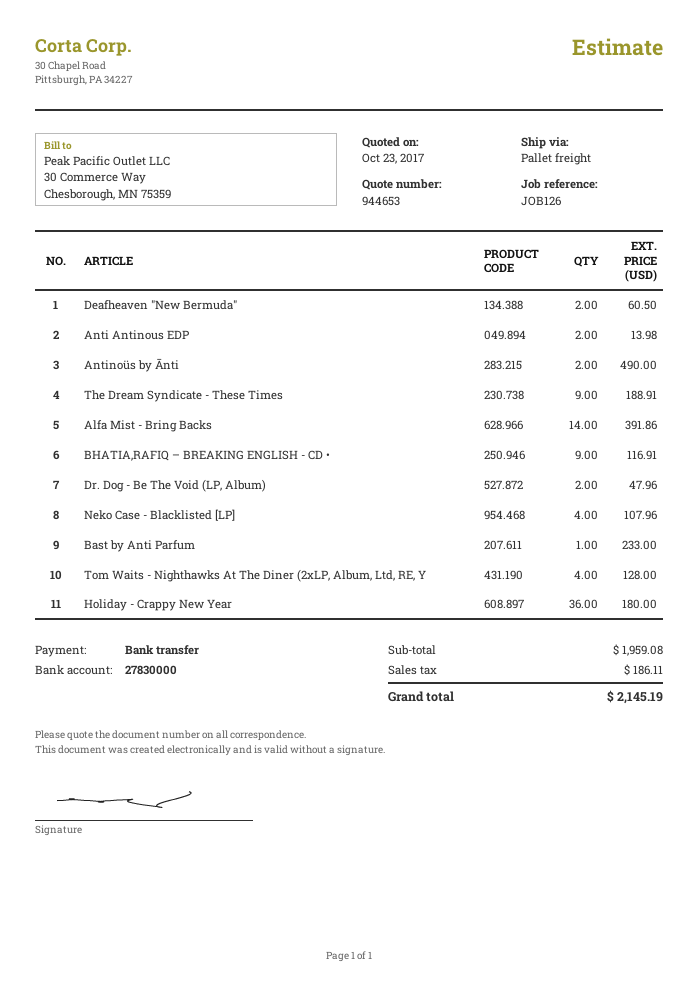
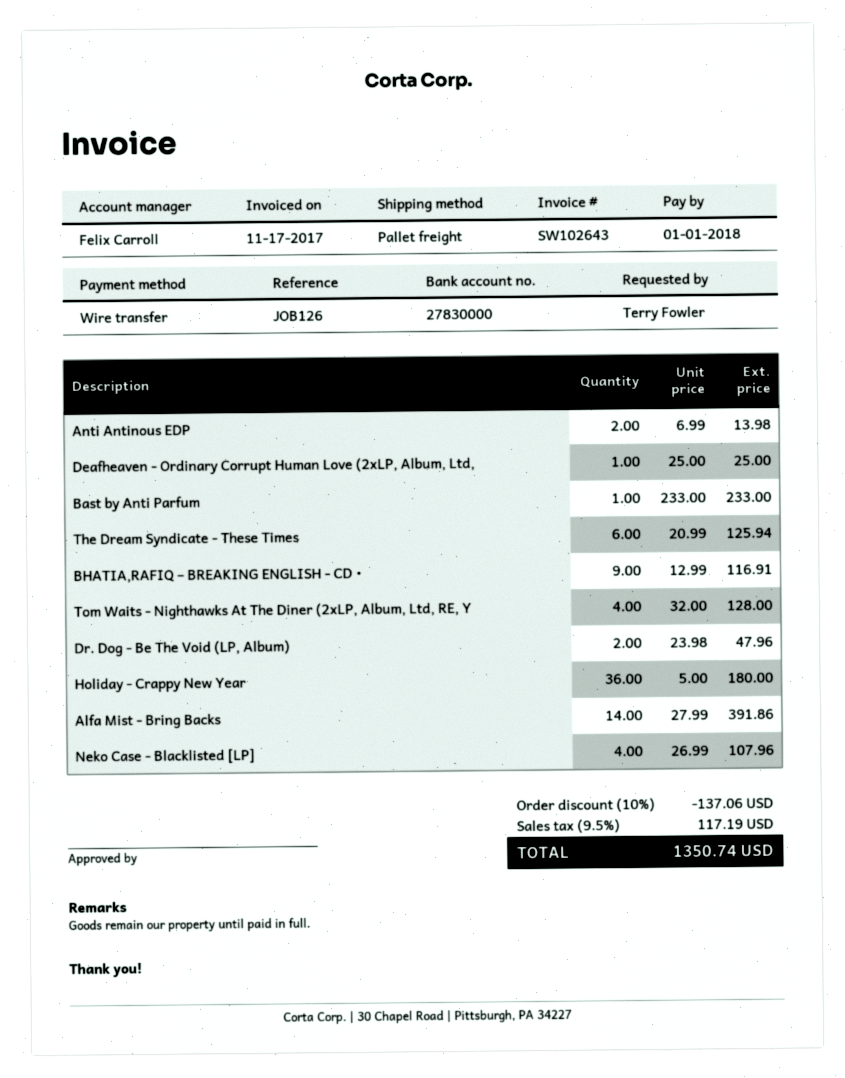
Deafheaven "New Bermuda": 2 for 60.50 -> none
Antinoüs by Ānti: 2 for 490.00 -> none
The Dream Syndicate - These Times: 9 for 188.91 -> 6 for 125.94
Deafheaven - Ordinary Corrupt Human Love (2xLP, Album, Ltd,: none -> 1 for 25.00
discount: none -> 10% = 137.06
tax: 186.11 -> 117.19
total: 2145.19 -> 1350.74

